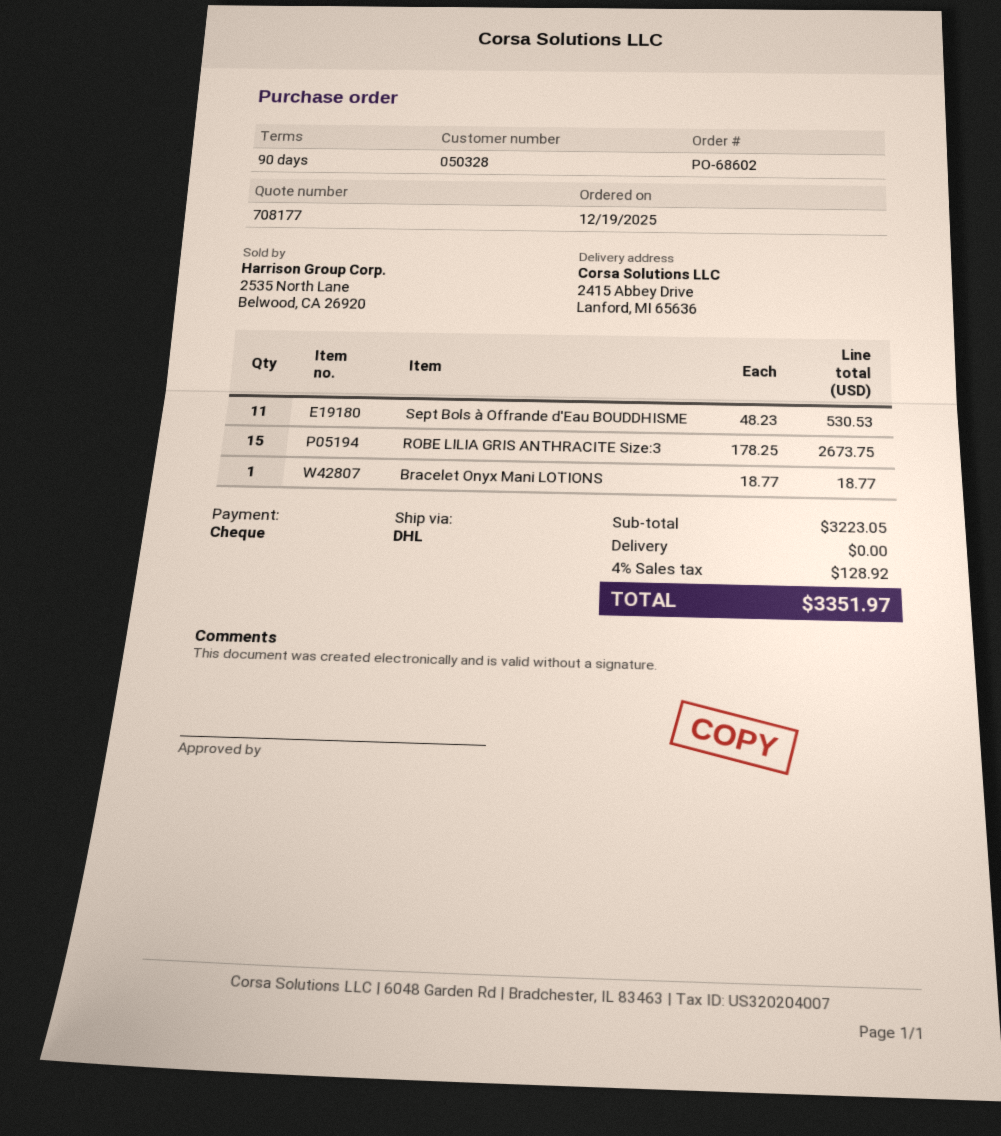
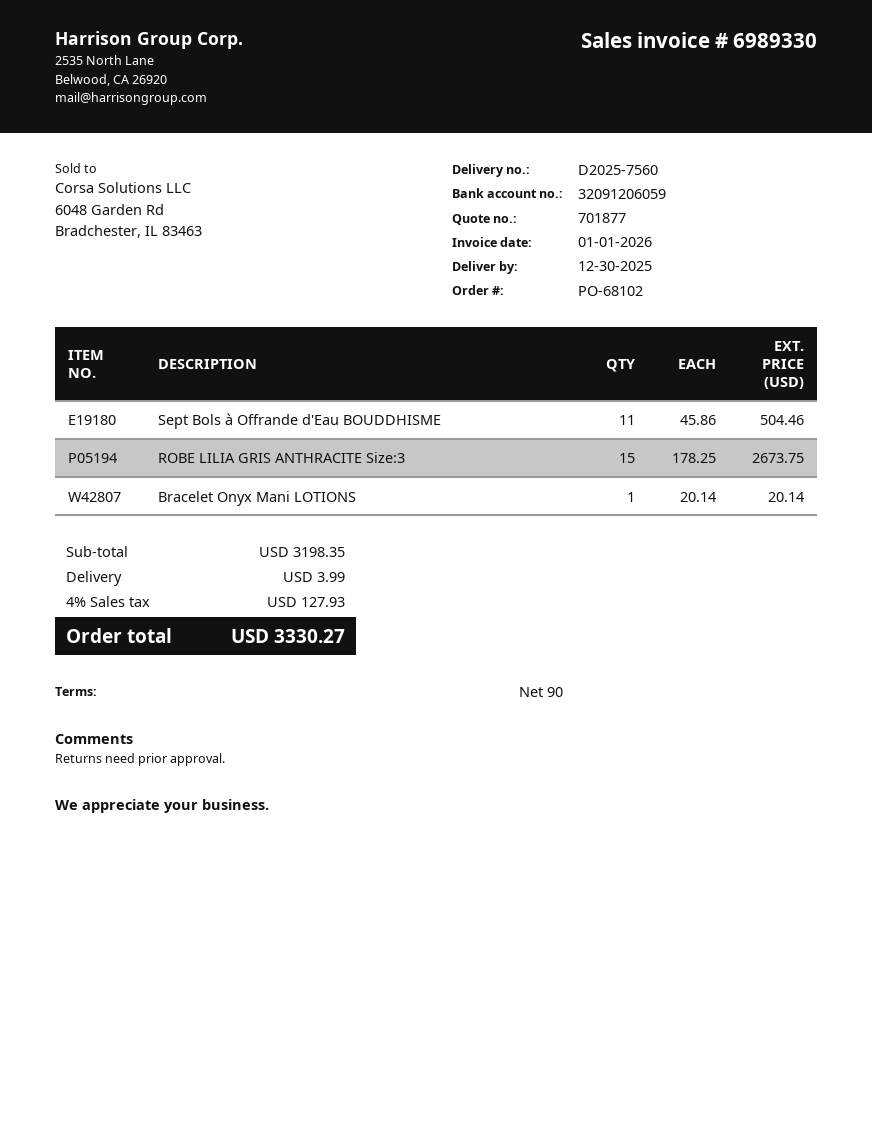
quote number: 708177 -> 701877
order number: PO-68602 -> PO-68102
Sept Bols à Offrande d'Eau BOUDDHISME: 11 x 48.23 = 530.53 -> 11 x 45.86 = 504.46
Bracelet Onyx Mani LOTIONS: 1 x 18.77 = 18.77 -> 1 x 20.14 = 20.14
subtotal: 3223.05 -> 3198.35
shipping: 0.00 -> 3.99
tax: 4% = 128.92 -> 4% = 127.93
total: 3351.97 -> 3330.27

